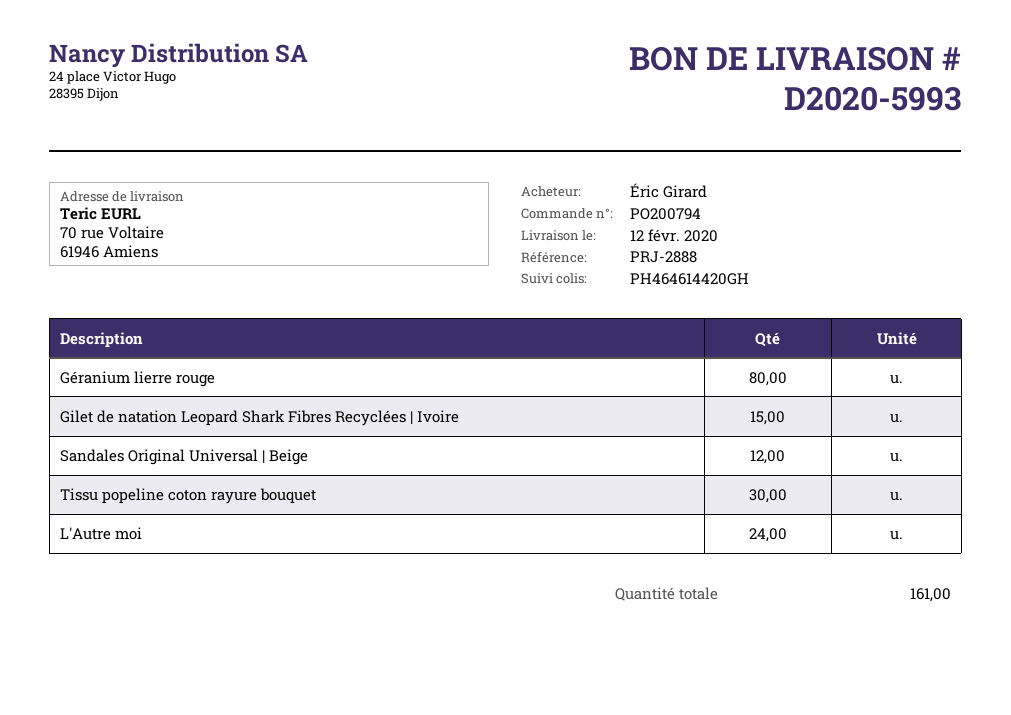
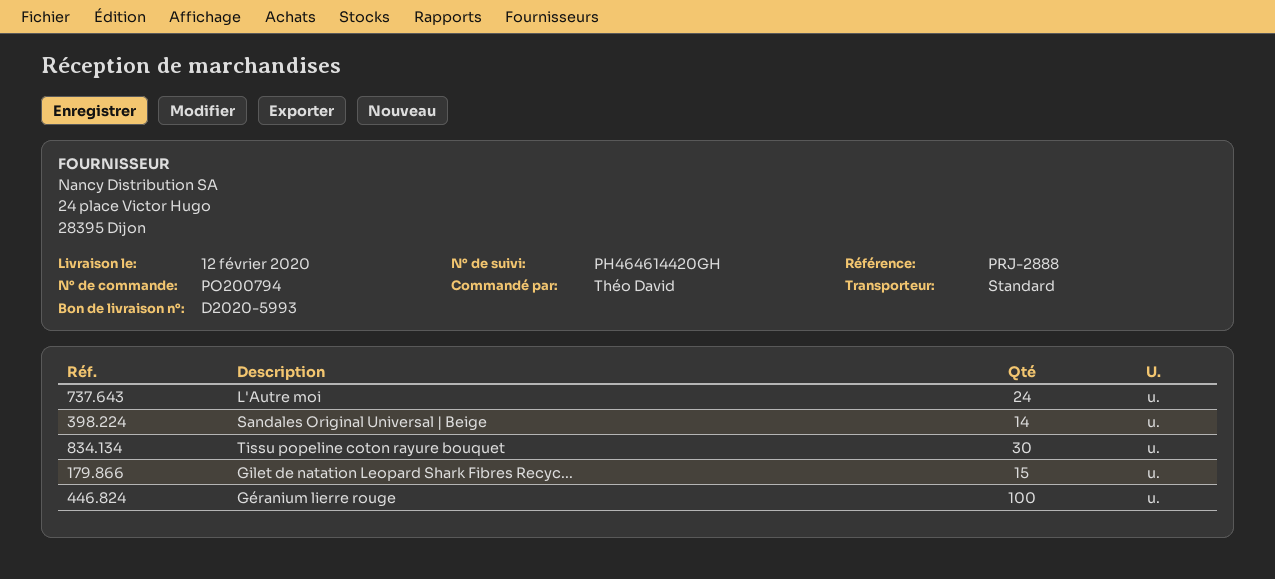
ordered by: Éric Girard -> Théo David
Géranium lierre rouge: 80 -> 100
Sandales Original Universal | Beige: 12 -> 14

